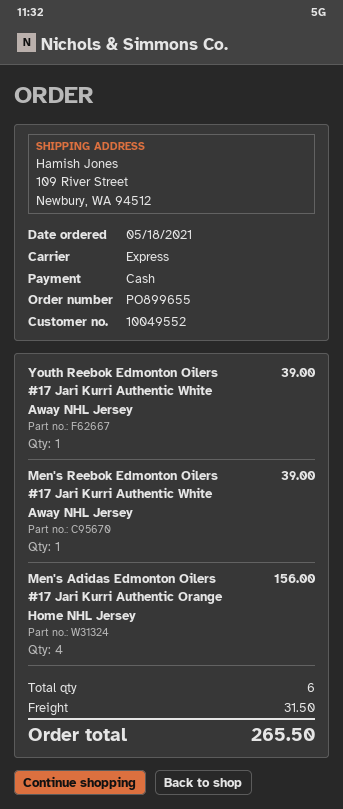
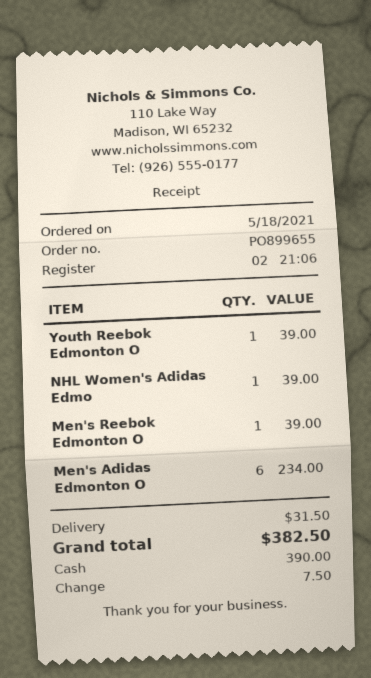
Men's Adidas Edmonton Oilers #17 Jari Kurri Authentic Orange Home NHL Jersey: 4 for 156.00 -> 6 for 234.00
NHL Women's Adidas Edmo: none -> 1 for 39.00
total: 265.50 -> 382.50

